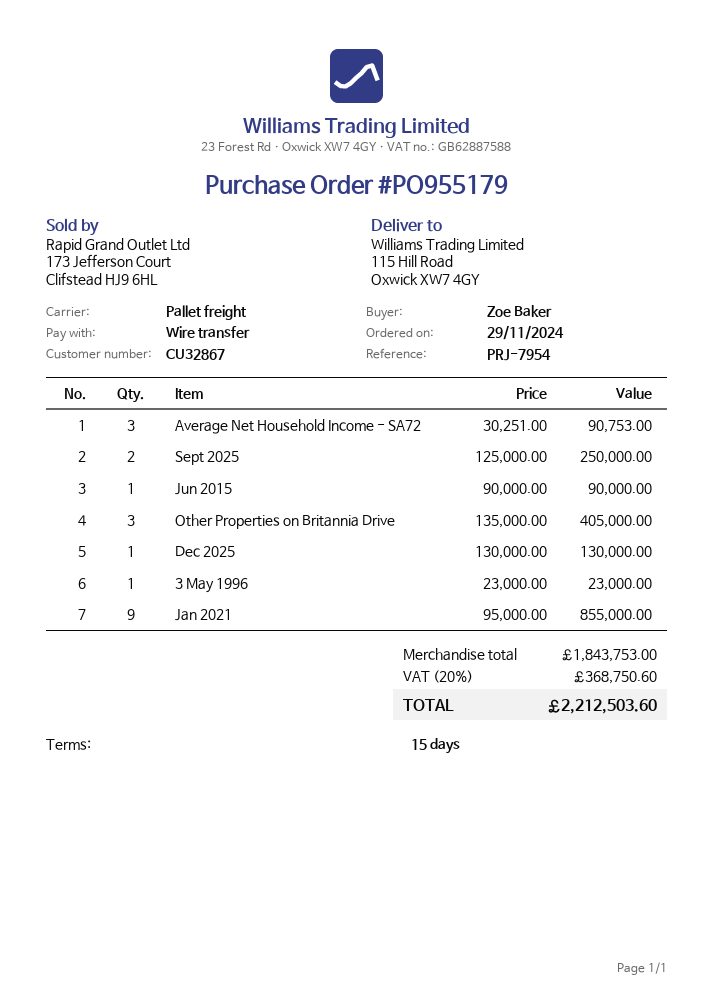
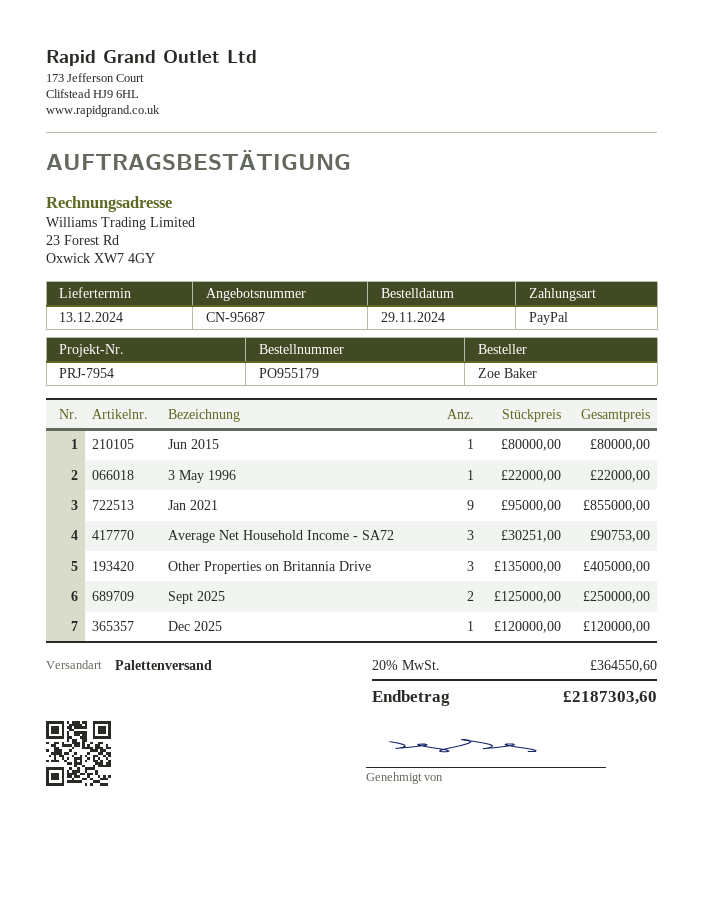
payment method: bank transfer -> PayPal
Jun 2015: 1 x 90000.00 = 90000.00 -> 1 x 80000.00 = 80000.00
Dec 2025: 1 x 130000.00 = 130000.00 -> 1 x 120000.00 = 120000.00
3 May 1996: 1 x 23000.00 = 23000.00 -> 1 x 22000.00 = 22000.00
tax: 20% = 368750.60 -> 20% = 364550.60
total: 2212503.60 -> 2187303.60

